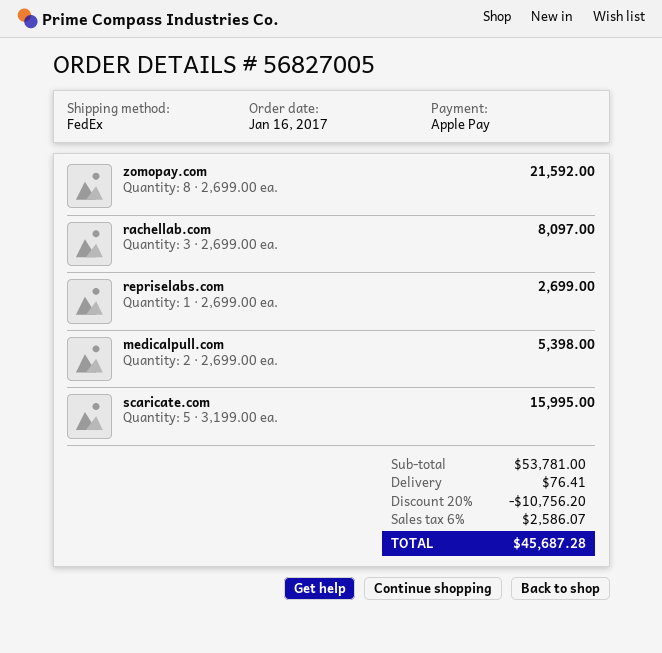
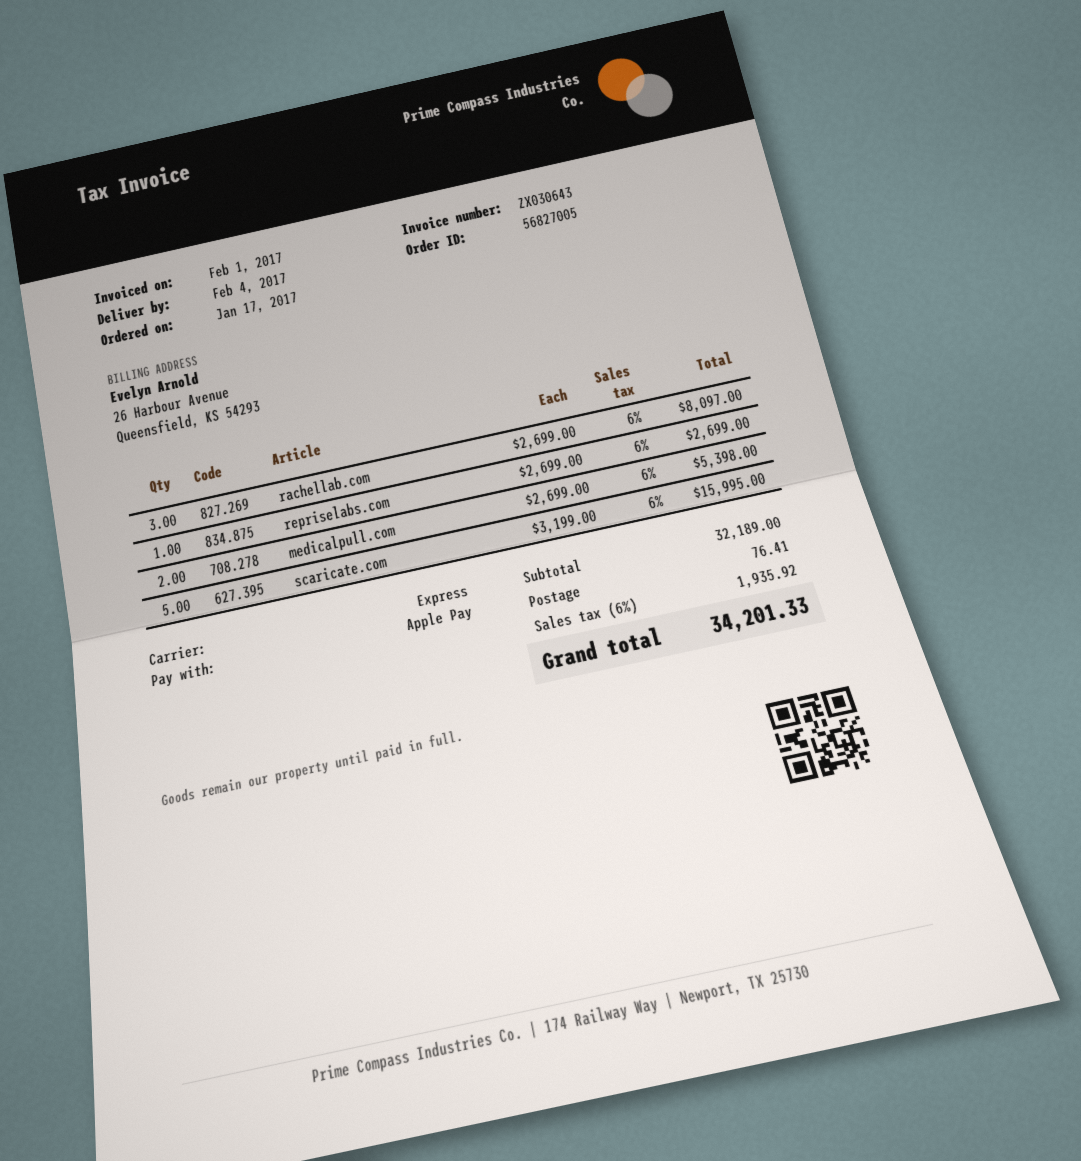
order date: 2017-01-16 -> 2017-01-17
shipping method: FedEx -> express
zomopay.com: 8 x 2699.00 = 21592.00 -> none
subtotal: 53781.00 -> 32189.00
discount: 20% = 10756.20 -> none
tax: 6% = 2586.07 -> 6% = 1935.92
total: 45687.28 -> 34201.33

